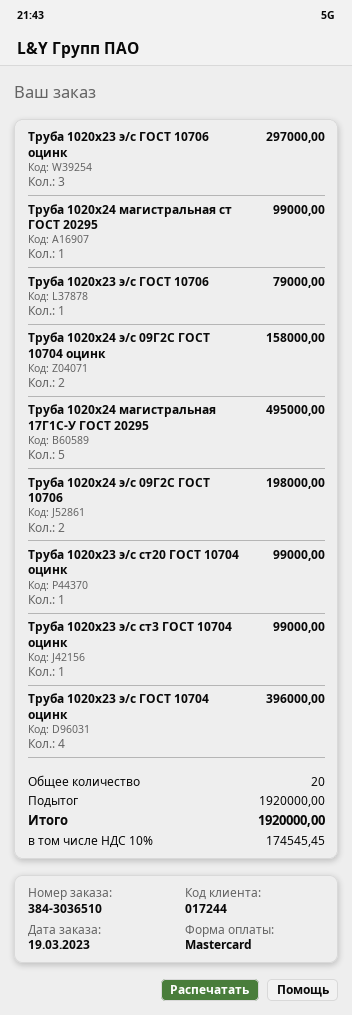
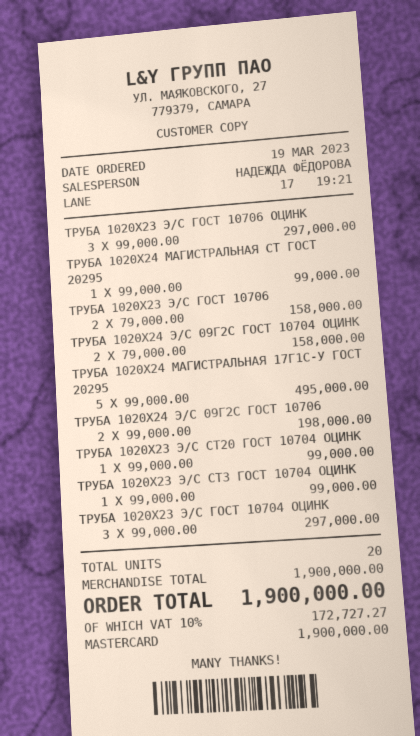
Труба 1020х23 э/с ГОСТ 10706: 1 for 79000.00 -> 2 for 158000.00
Труба 1020х23 э/с ГОСТ 10704 оцинк: 4 for 396000.00 -> 3 for 297000.00
subtotal: 1920000.00 -> 1900000.00
tax: 10% = 174545.45 -> 10% = 172727.27
total: 1920000.00 -> 1900000.00

